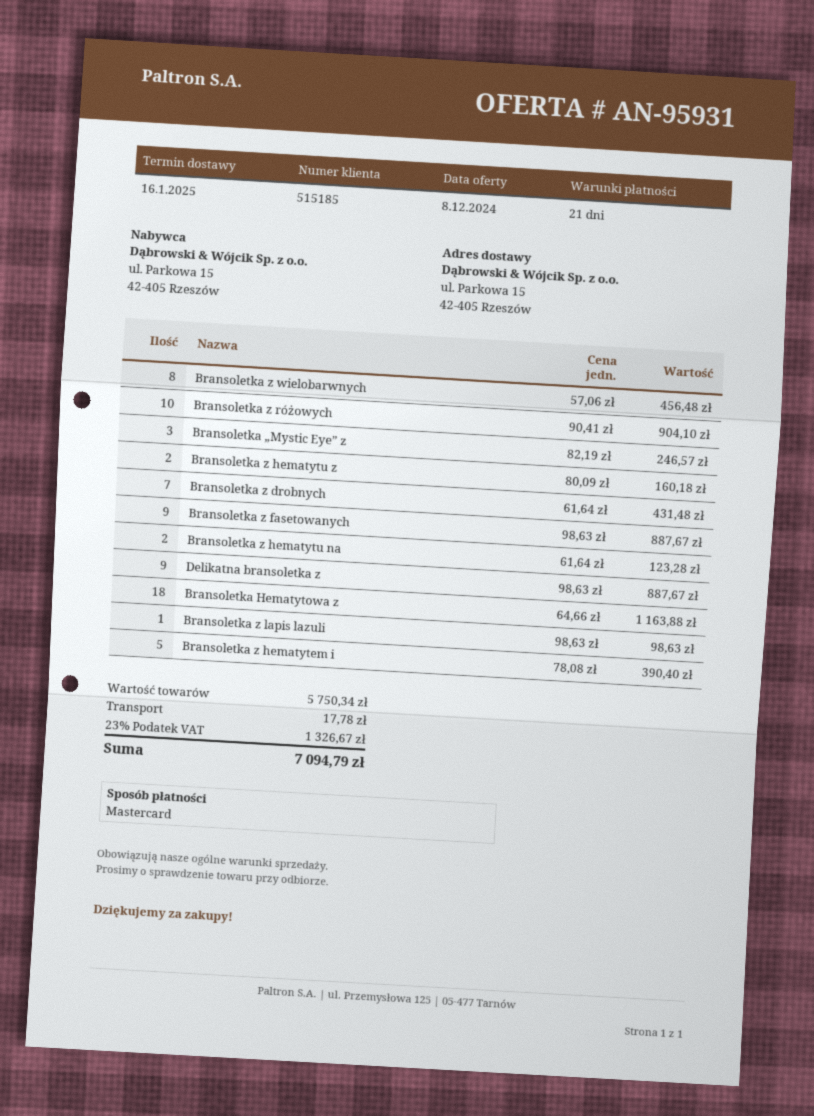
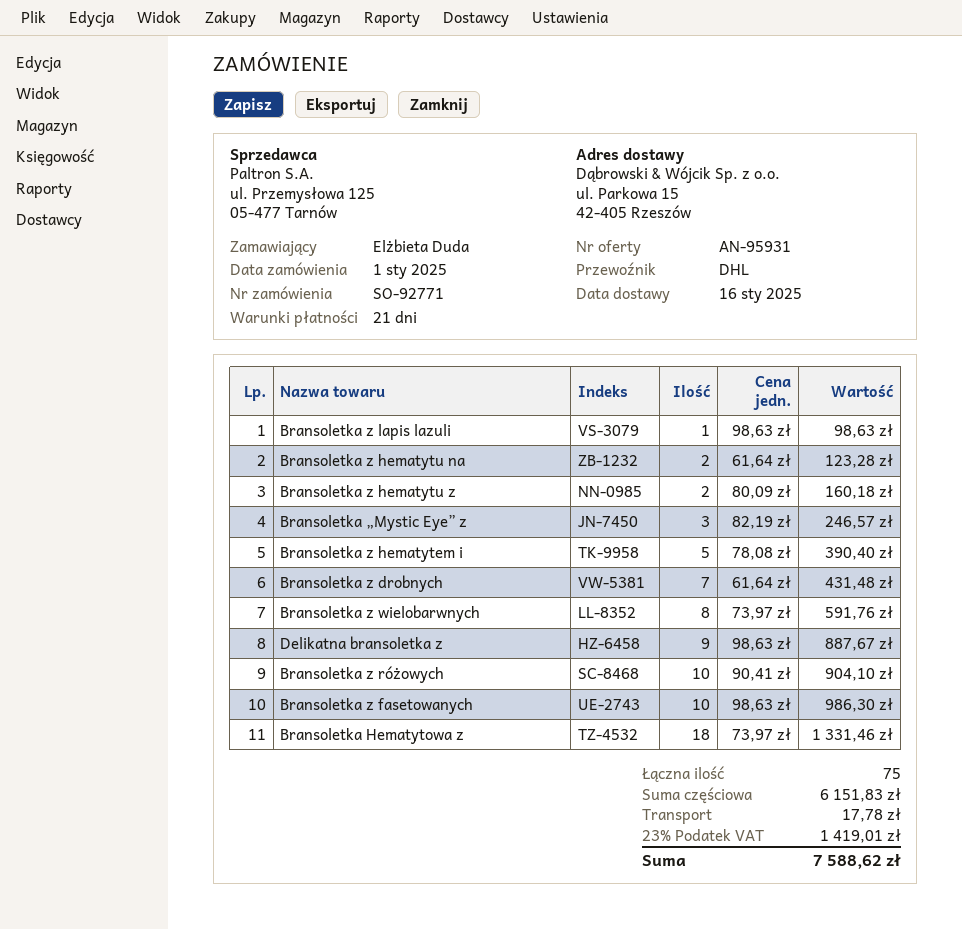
Bransoletka z wielobarwnych: 8 x 57.06 = 456.48 -> 8 x 73.97 = 591.76
Bransoletka z fasetowanych: 9 x 98.63 = 887.67 -> 10 x 98.63 = 986.30
Bransoletka Hematytowa z: 18 x 64.66 = 1163.88 -> 18 x 73.97 = 1331.46
subtotal: 5750.34 -> 6151.83
tax: 23% = 1326.67 -> 23% = 1419.01
total: 7094.79 -> 7588.62

